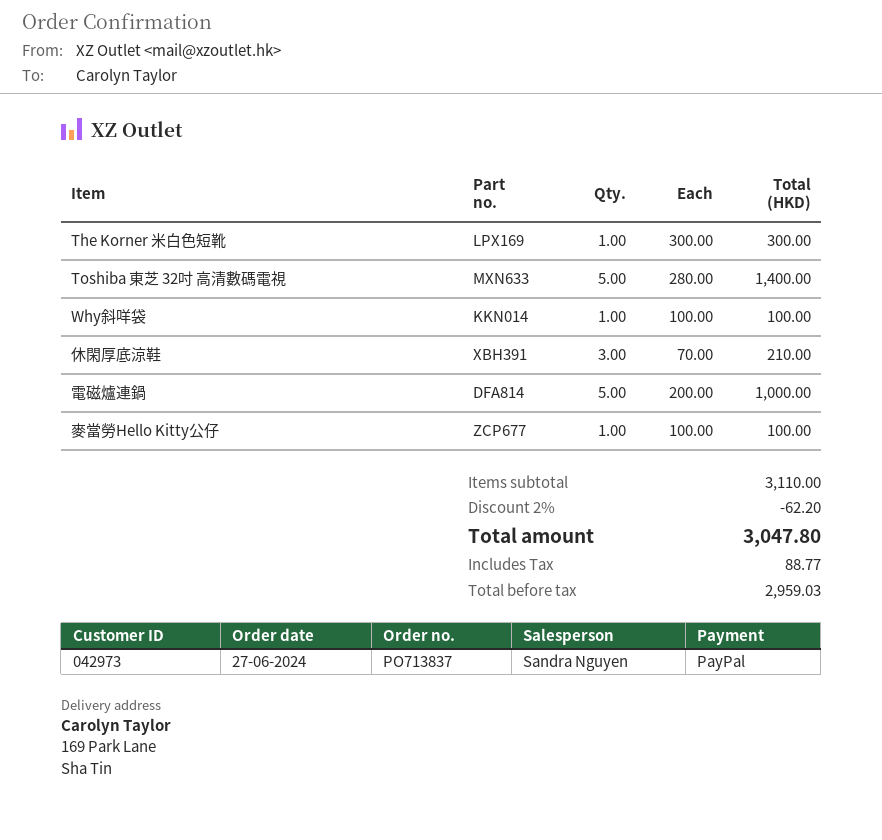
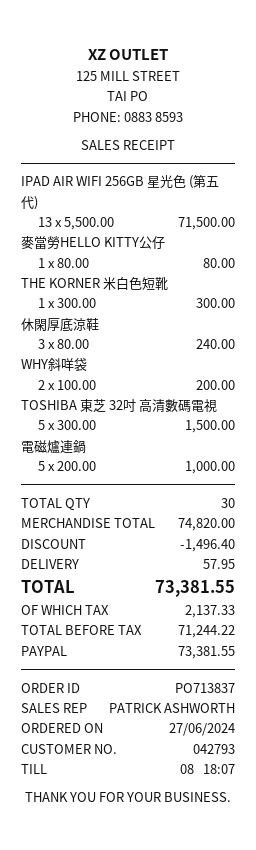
customer number: 042973 -> 042793
sales rep: Sandra Nguyen -> PATRICK ASHWORTH
Toshiba 東芝 32吋 高清數碼電視: 5 x 280.00 = 1400.00 -> 5 x 300.00 = 1500.00
Why斜咩袋: 1 x 100.00 = 100.00 -> 2 x 100.00 = 200.00
休閑厚底涼鞋: 3 x 70.00 = 210.00 -> 3 x 80.00 = 240.00
麥當勞Hello Kitty公仔: 1 x 100.00 = 100.00 -> 1 x 80.00 = 80.00
IPAD AIR WIFI 256GB 星光色 (第五代): none -> 13 x 5500.00 = 71500.00
subtotal: 3110.00 -> 74820.00
discount: 62.20 -> 1496.40
shipping: none -> 57.95
net: 2959.03 -> 71244.22
tax: 88.77 -> 2137.33
total: 3047.80 -> 73381.55

